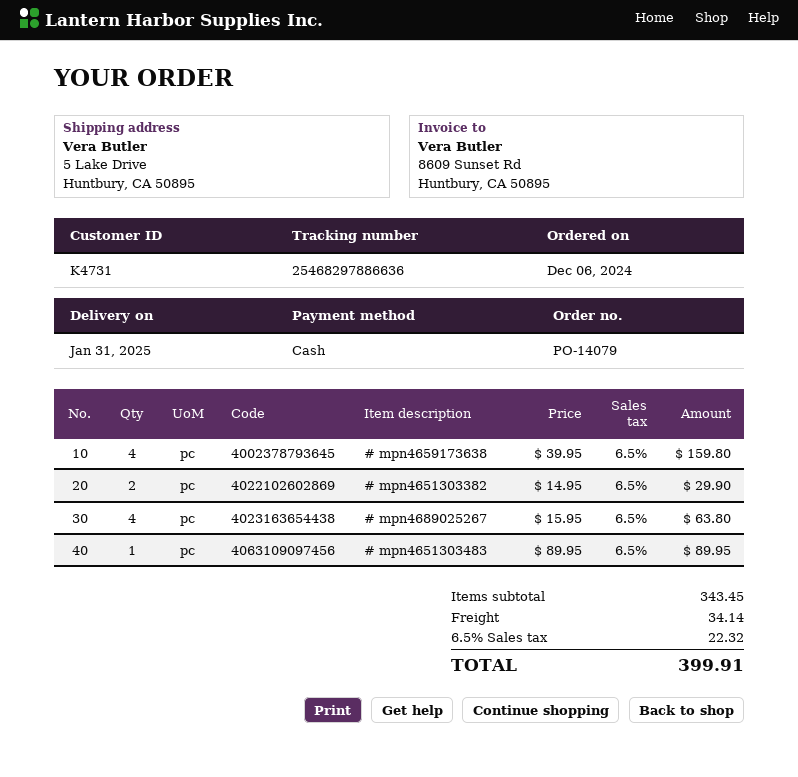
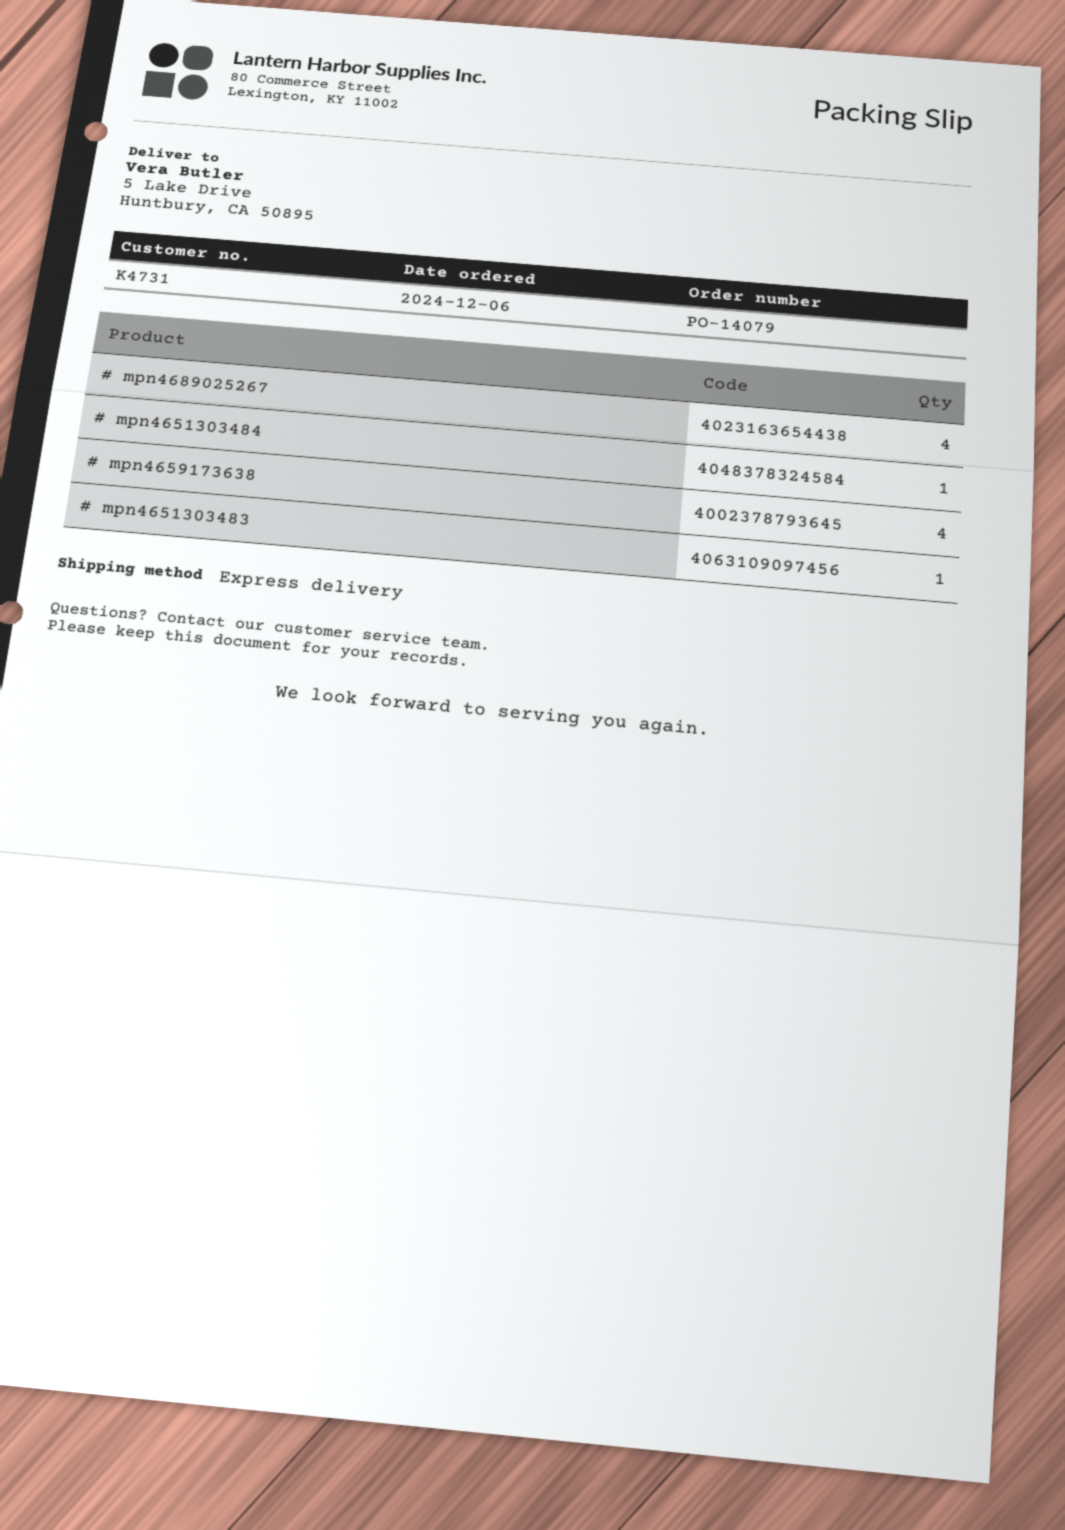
# mpn4651303382: 2 -> none
# mpn4651303484: none -> 1

